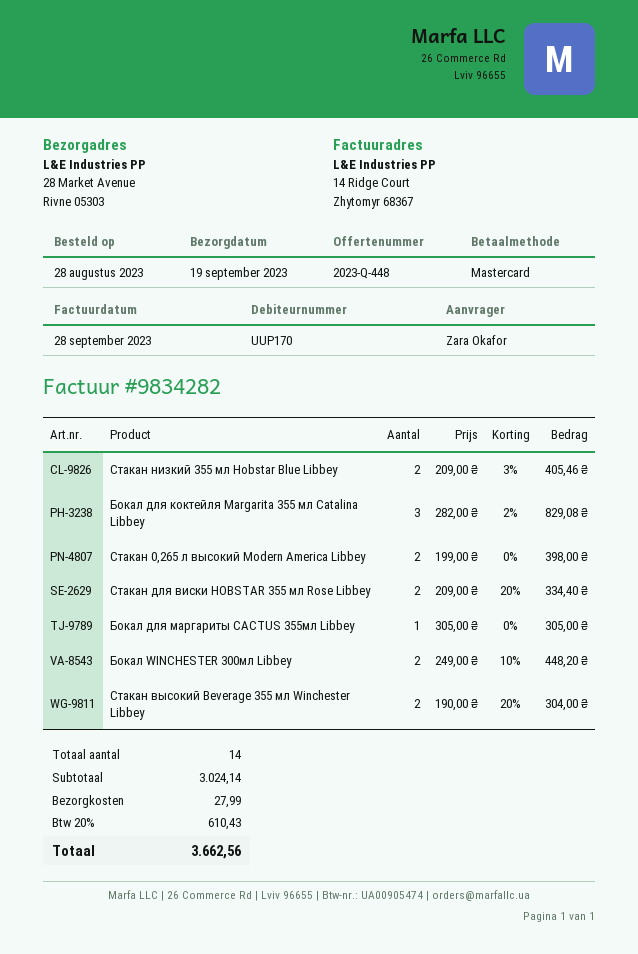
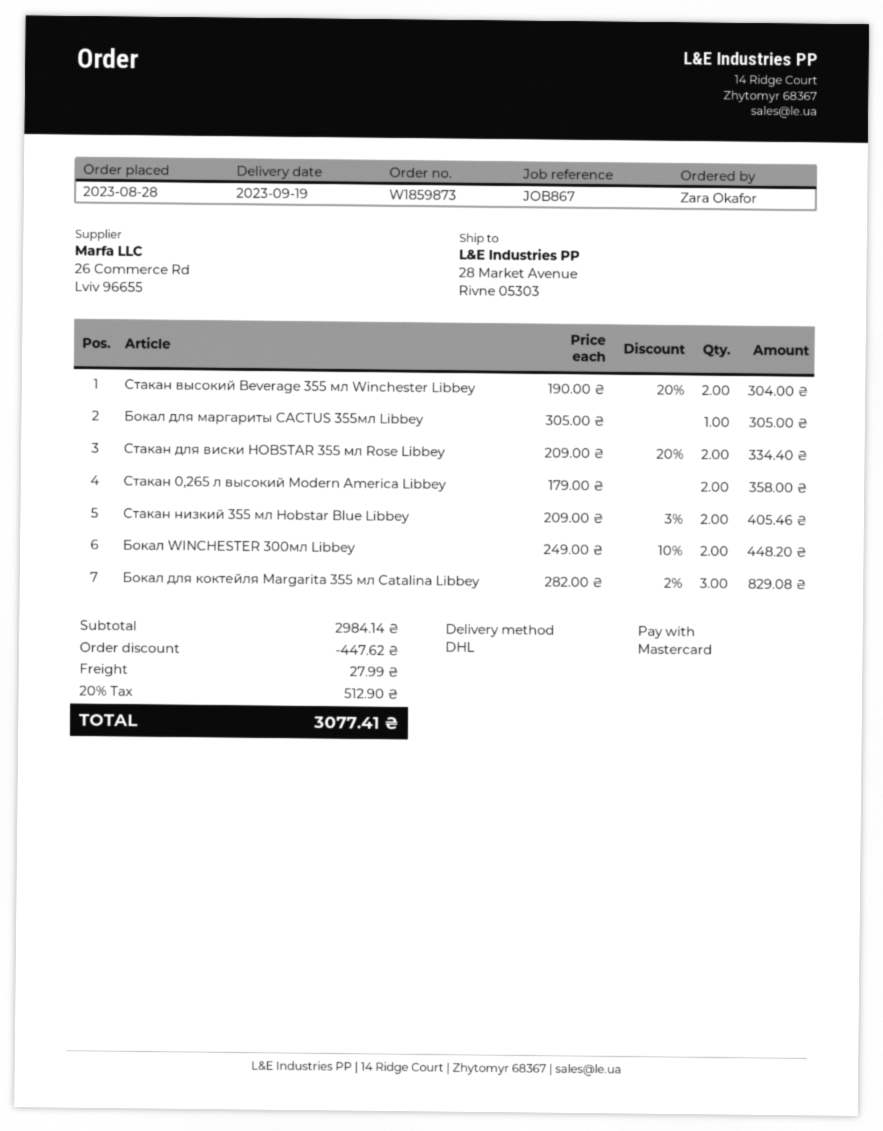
Стакан 0,265 л высокий Modern America Libbey: 2 x 199.00 = 398.00 -> 2 x 179.00 = 358.00
subtotal: 3024.14 -> 2984.14
discount: none -> 447.62
tax: 20% = 610.43 -> 20% = 512.90
total: 3662.56 -> 3077.41

